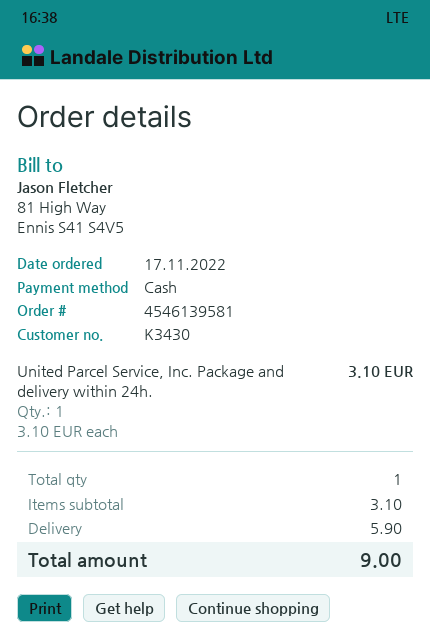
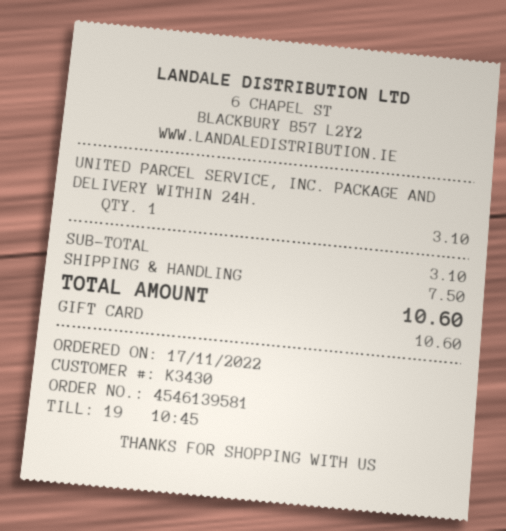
payment method: cash -> gift card
shipping: 5.90 -> 7.50
total: 9.00 -> 10.60

